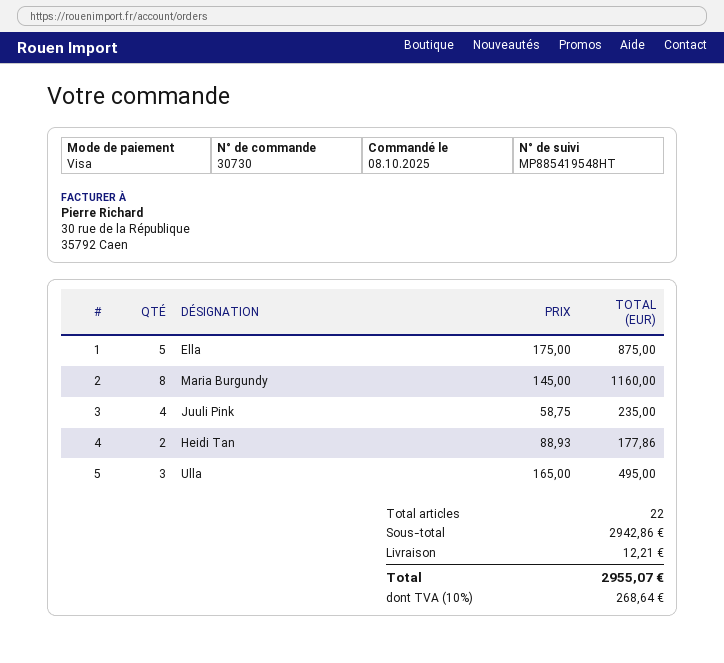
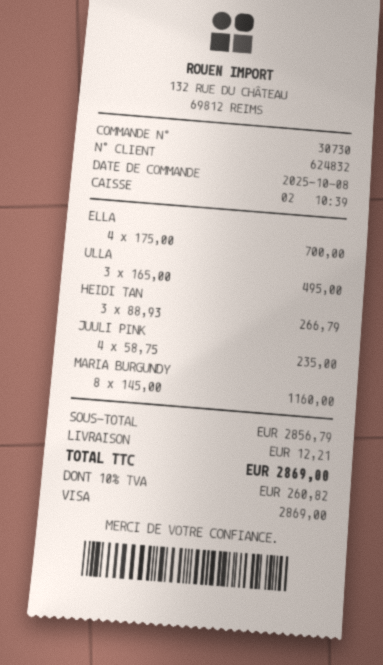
Ella: 5 x 175.00 = 875.00 -> 4 x 175.00 = 700.00
Heidi Tan: 2 x 88.93 = 177.86 -> 3 x 88.93 = 266.79
subtotal: 2942.86 -> 2856.79
tax: 10% = 268.64 -> 10% = 260.82
total: 2955.07 -> 2869.00

